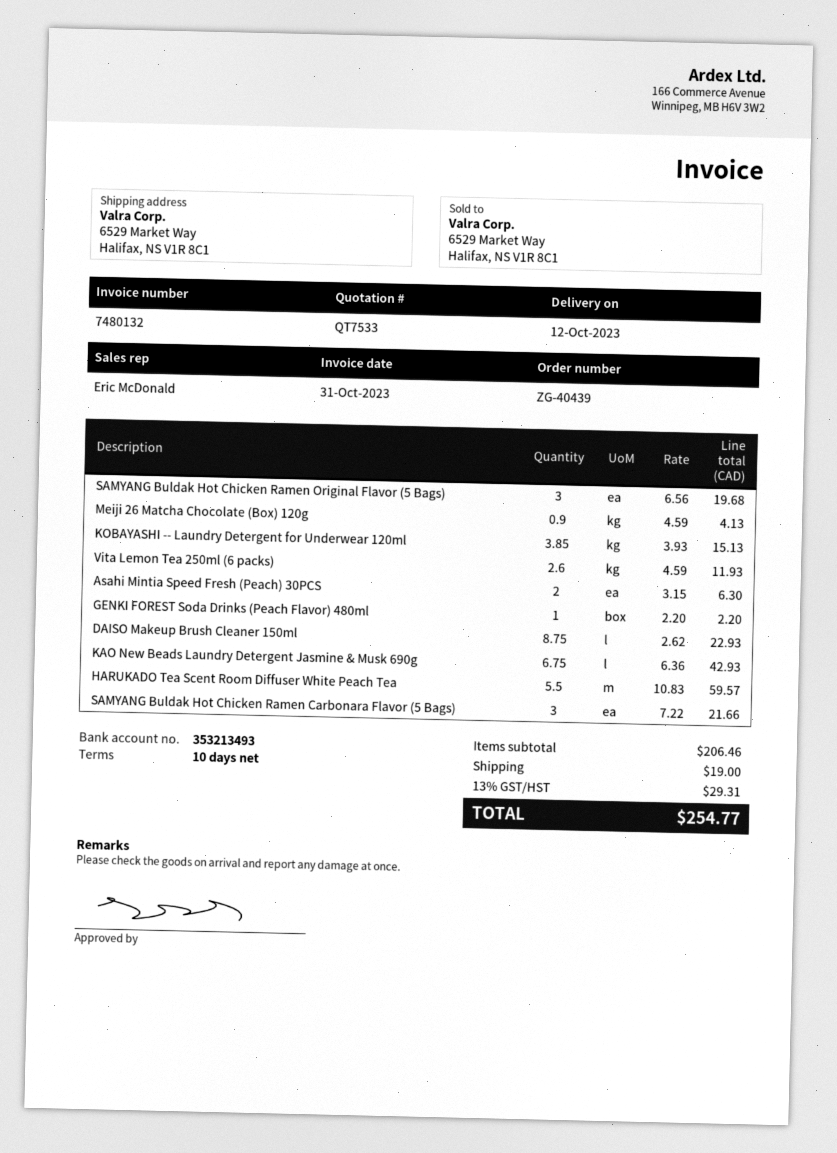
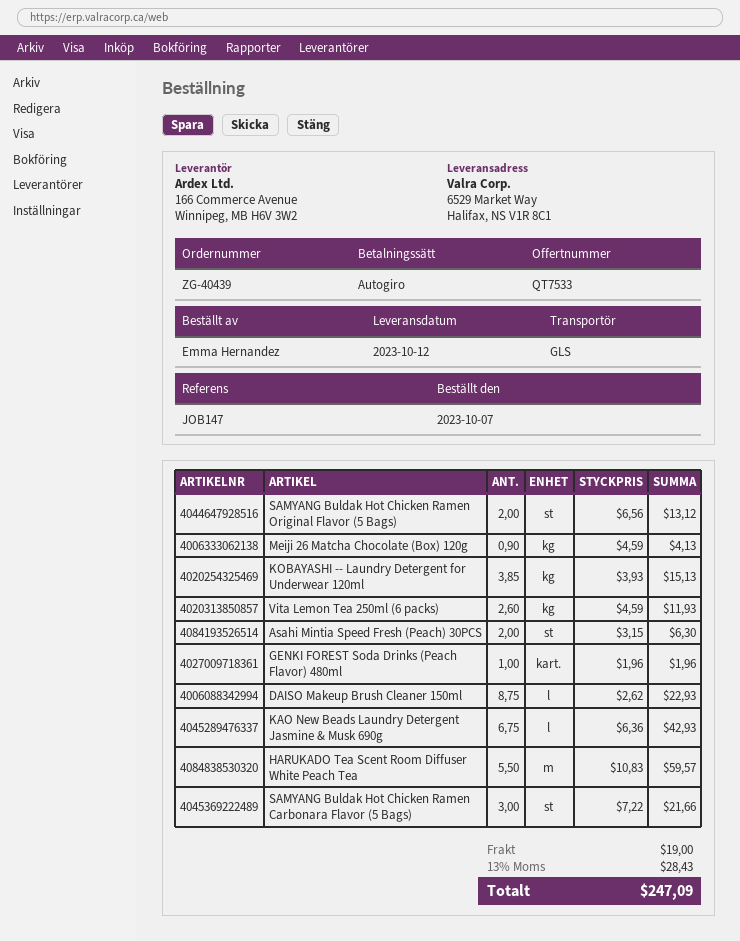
SAMYANG Buldak Hot Chicken Ramen Original Flavor (5 Bags): 3 x 6.56 = 19.68 -> 2 x 6.56 = 13.12
GENKI FOREST Soda Drinks (Peach Flavor) 480ml: 1 x 2.20 = 2.20 -> 1 x 1.96 = 1.96
tax: 13% = 29.31 -> 13% = 28.43
total: 254.77 -> 247.09

